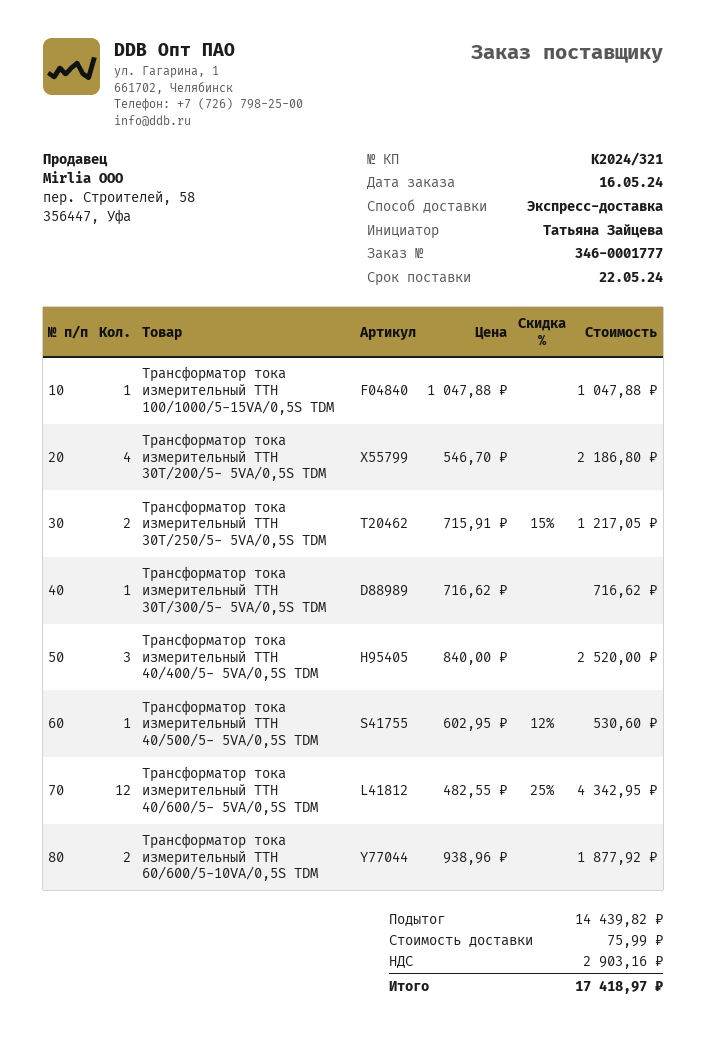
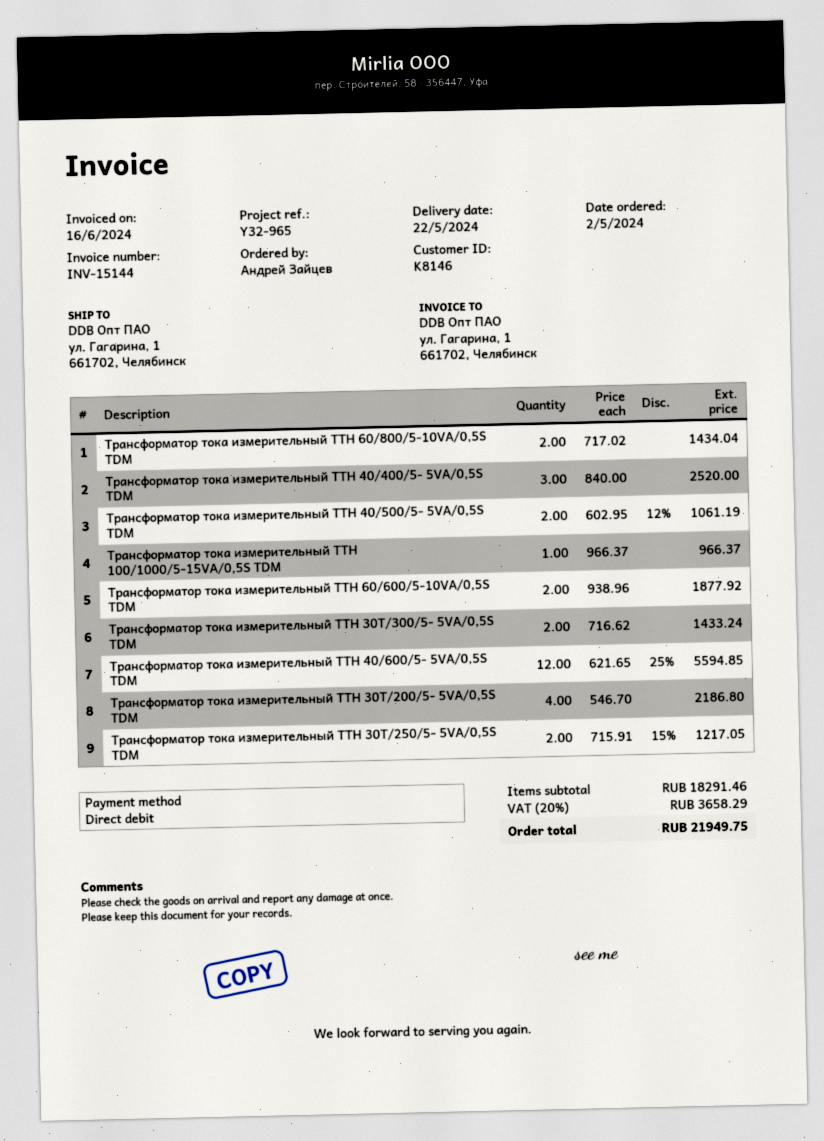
order date: 2024-05-16 -> 2024-05-02
ordered by: Татьяна Зайцева -> Андрей Зайцев
Трансформатор тока измерительный ТТН 100/1000/5-15VA/0,5S TDM: 1 x 1047.88 = 1047.88 -> 1 x 966.37 = 966.37
Трансформатор тока измерительный ТТН 30T/300/5- 5VA/0,5S TDM: 1 x 716.62 = 716.62 -> 2 x 716.62 = 1433.24
Трансформатор тока измерительный ТТН 40/500/5- 5VA/0,5S TDM: 1 x 602.95 - 12% = 530.60 -> 2 x 602.95 - 12% = 1061.19
Трансформатор тока измерительный ТТН 40/600/5- 5VA/0,5S TDM: 12 x 482.55 - 25% = 4342.95 -> 12 x 621.65 - 25% = 5594.85
Трансформатор тока измерительный ТТН 60/800/5-10VA/0,5S TDM: none -> 2 x 717.02 = 1434.04
subtotal: 14439.82 -> 18291.46
shipping: 75.99 -> none
tax: 2903.16 -> 3658.29
total: 17418.97 -> 21949.75

